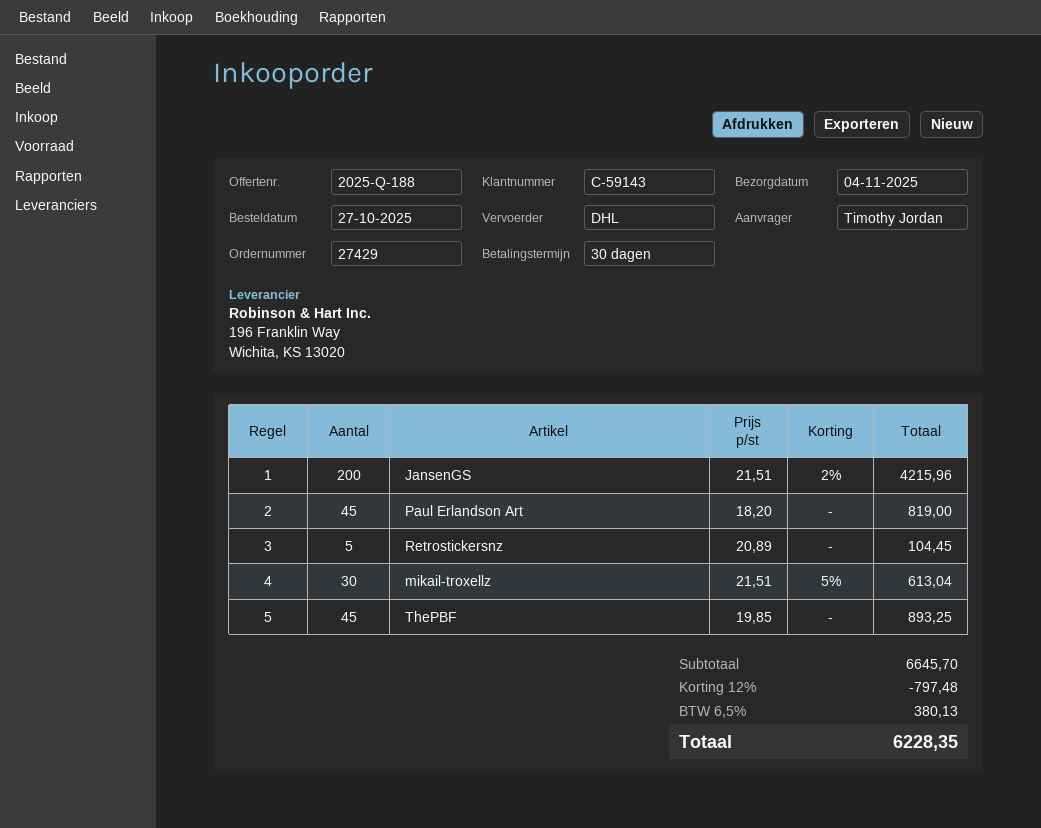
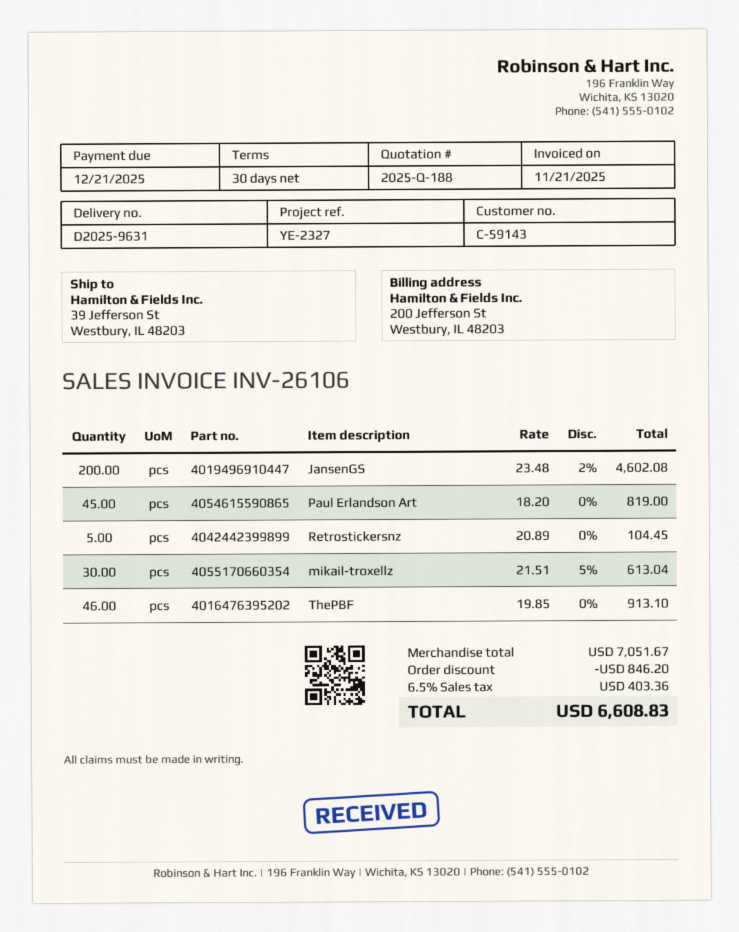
JansenGS: 200 x 21.51 - 2% = 4215.96 -> 200 x 23.48 - 2% = 4602.08
ThePBF: 45 x 19.85 = 893.25 -> 46 x 19.85 = 913.10
subtotal: 6645.70 -> 7051.67
discount: 797.48 -> 846.20
tax: 6.5% = 380.13 -> 6.5% = 403.36
total: 6228.35 -> 6608.83

